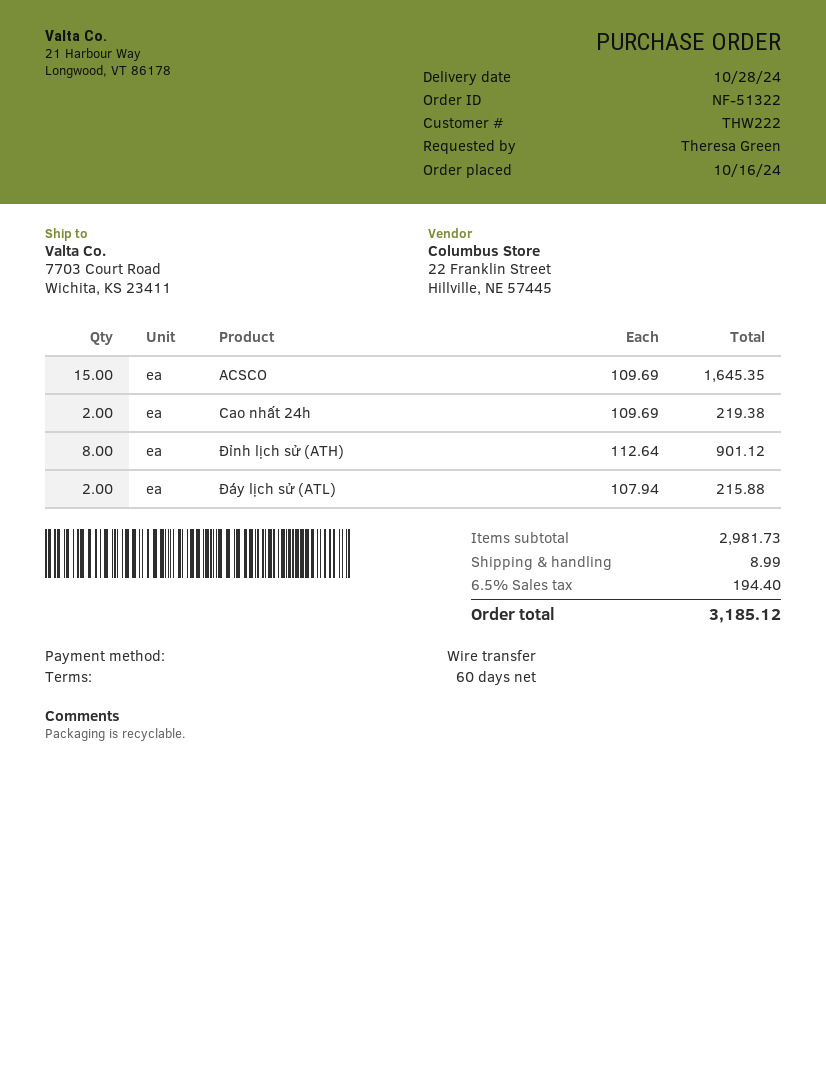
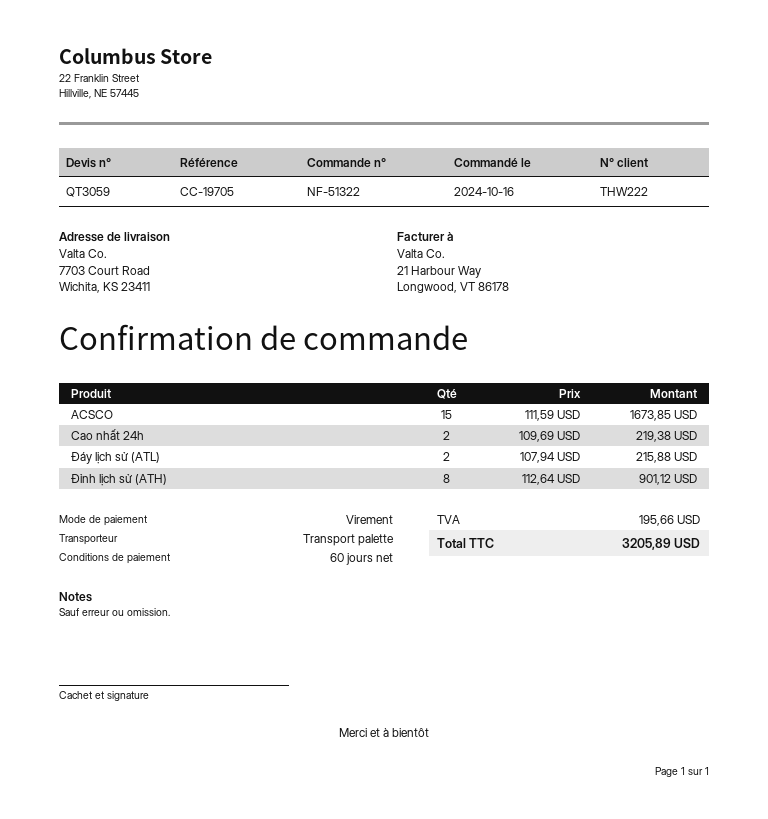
ACSCO: 15 x 109.69 = 1645.35 -> 15 x 111.59 = 1673.85
shipping: 8.99 -> none
tax: 194.40 -> 195.66
total: 3185.12 -> 3205.89

